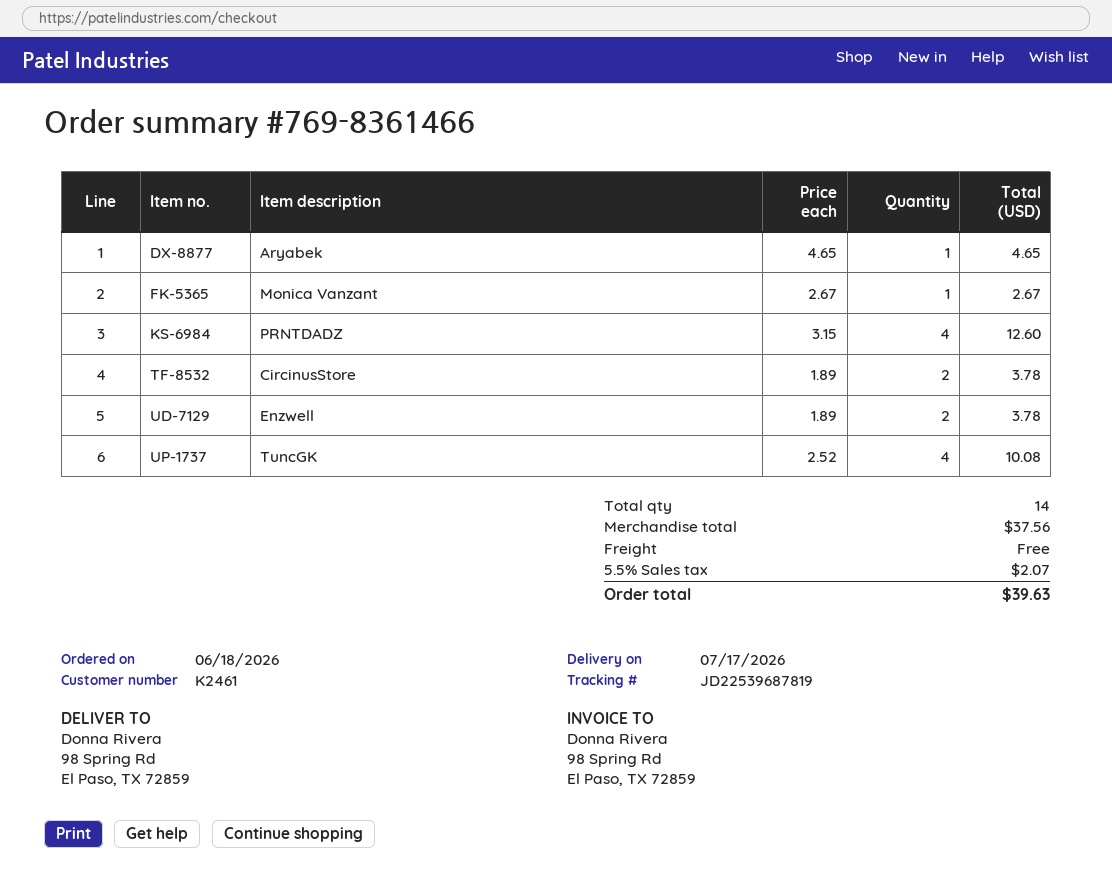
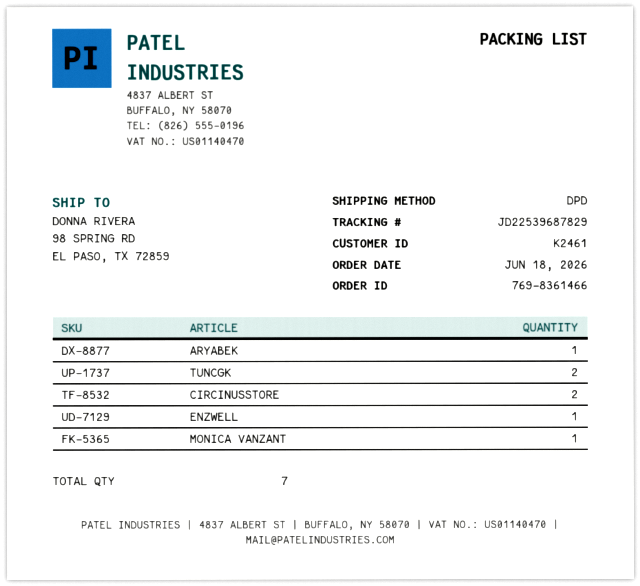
tracking number: JD22539687819 -> JD22539687829
PRNTDADZ: 4 -> none
Enzwell: 2 -> 1
TuncGK: 4 -> 2
total quantity: 14 -> 7

